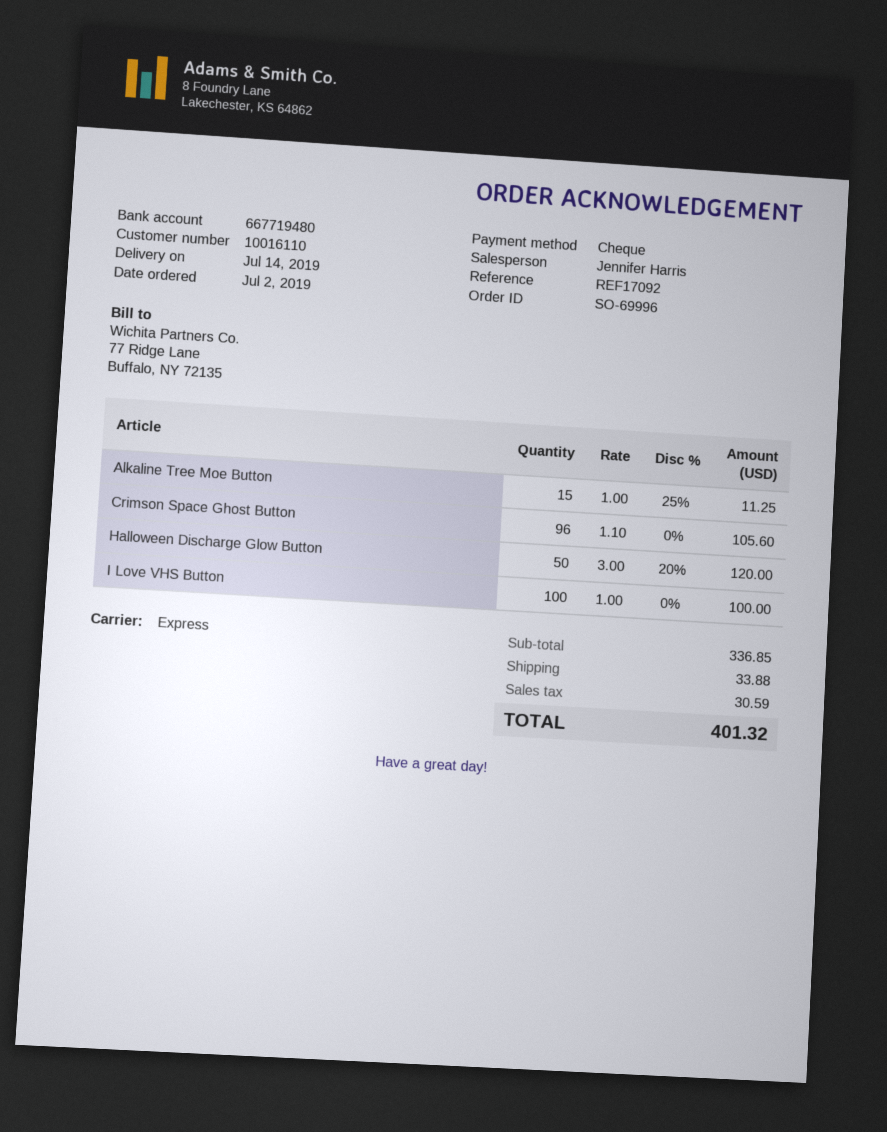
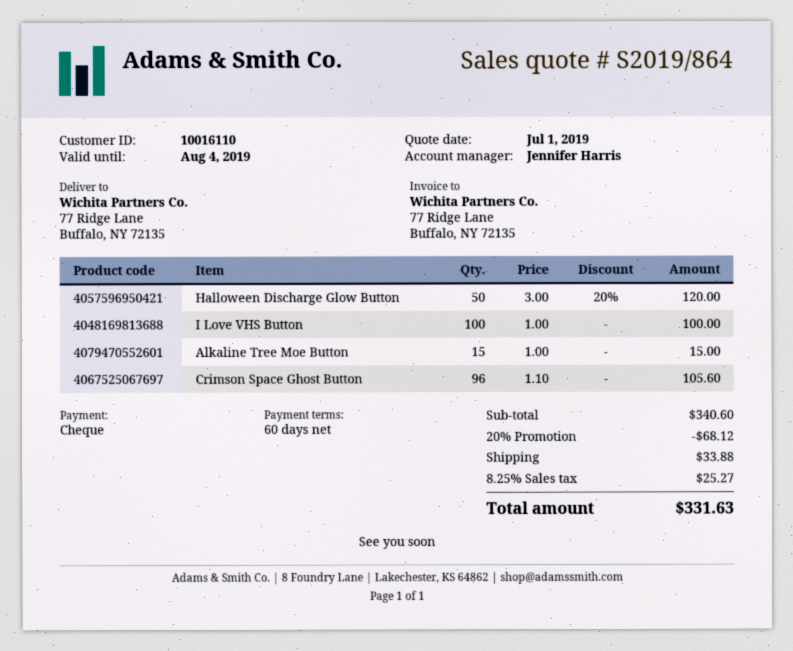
Alkaline Tree Moe Button: 15 x 1.00 - 25% = 11.25 -> 15 x 1.00 = 15.00
subtotal: 336.85 -> 340.60
discount: none -> 20% = 68.12
tax: 30.59 -> 25.27
total: 401.32 -> 331.63

